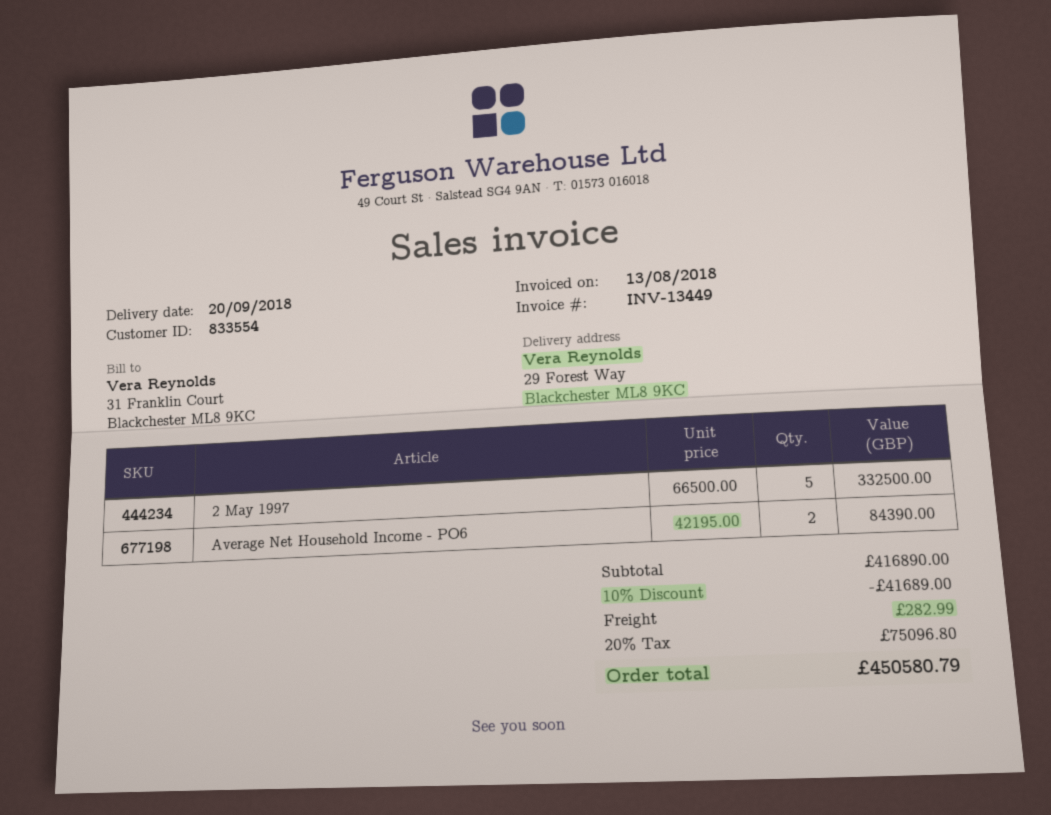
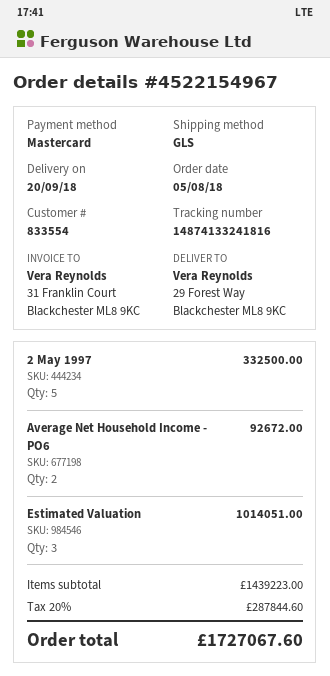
Average Net Household Income - PO6: 2 for 84390.00 -> 2 for 92672.00
Estimated Valuation: none -> 3 for 1014051.00
subtotal: 416890.00 -> 1439223.00
discount: 10% = 41689.00 -> none
shipping: 282.99 -> none
tax: 20% = 75096.80 -> 20% = 287844.60
total: 450580.79 -> 1727067.60

